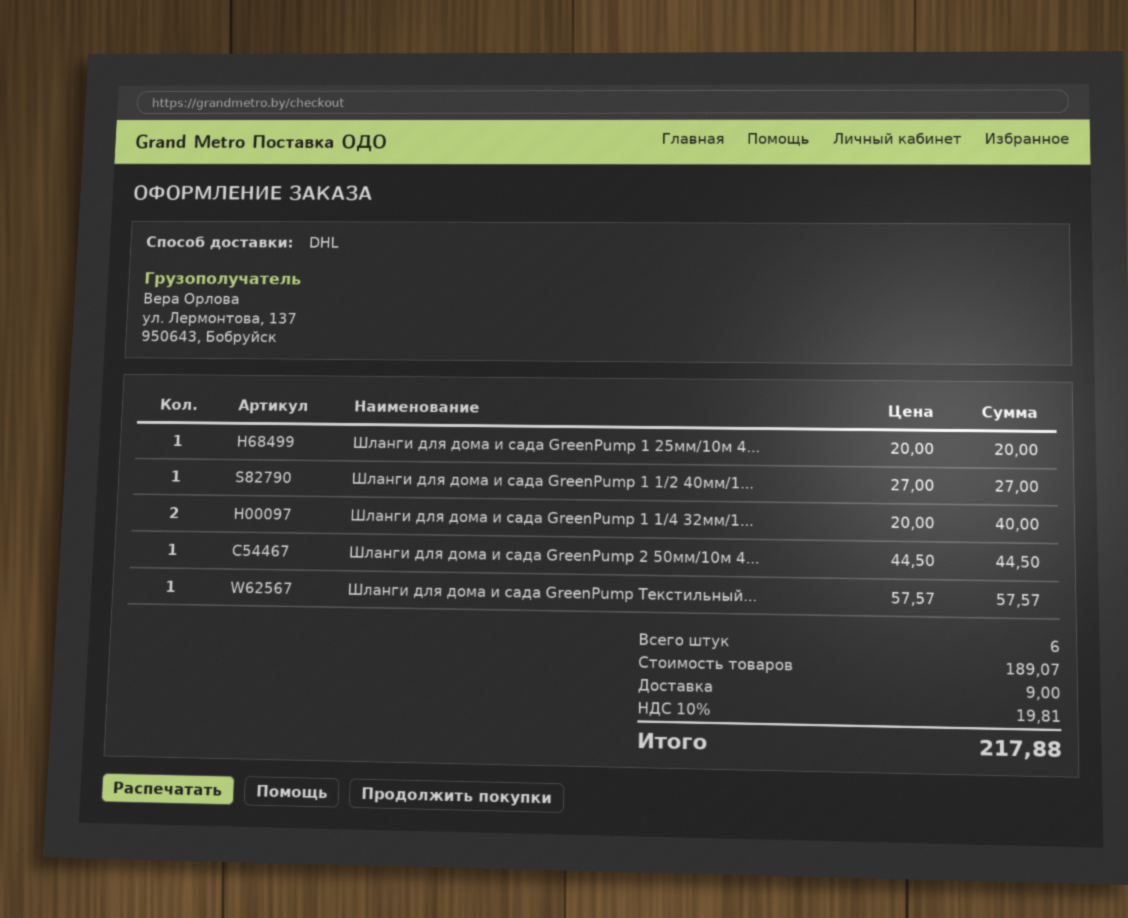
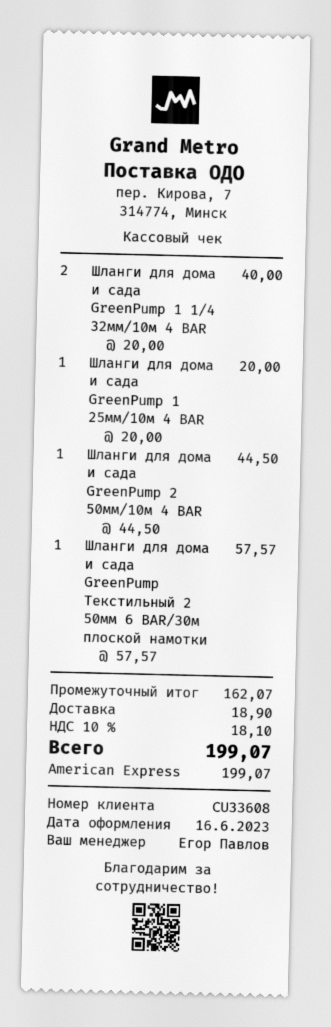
Шланги для дома и сада GreenPump 1 1/2 40мм/1...: 1 x 27.00 = 27.00 -> none
subtotal: 189.07 -> 162.07
shipping: 9.00 -> 18.90
tax: 10% = 19.81 -> 10% = 18.10
total: 217.88 -> 199.07

